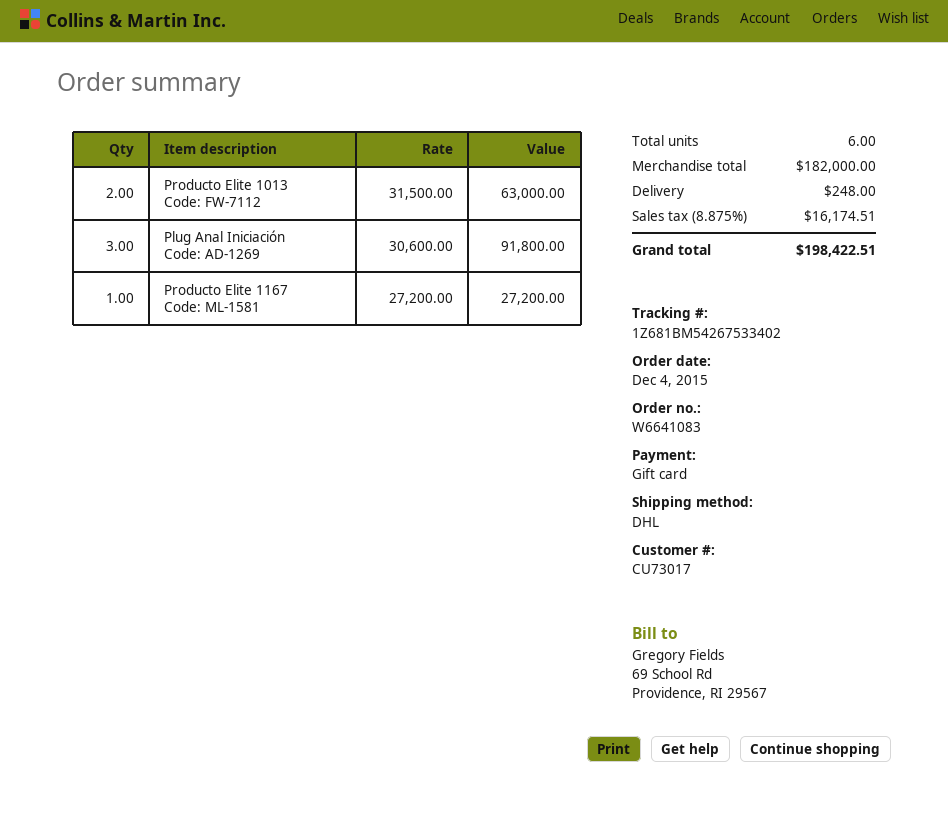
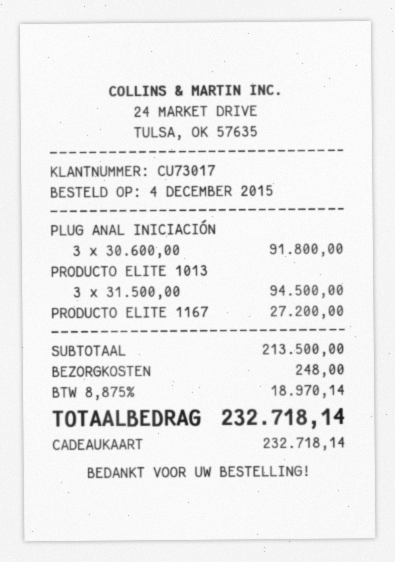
Producto Elite 1013: 2 x 31500.00 = 63000.00 -> 3 x 31500.00 = 94500.00
subtotal: 182000.00 -> 213500.00
tax: 8.875% = 16174.51 -> 8.875% = 18970.14
total: 198422.51 -> 232718.14

